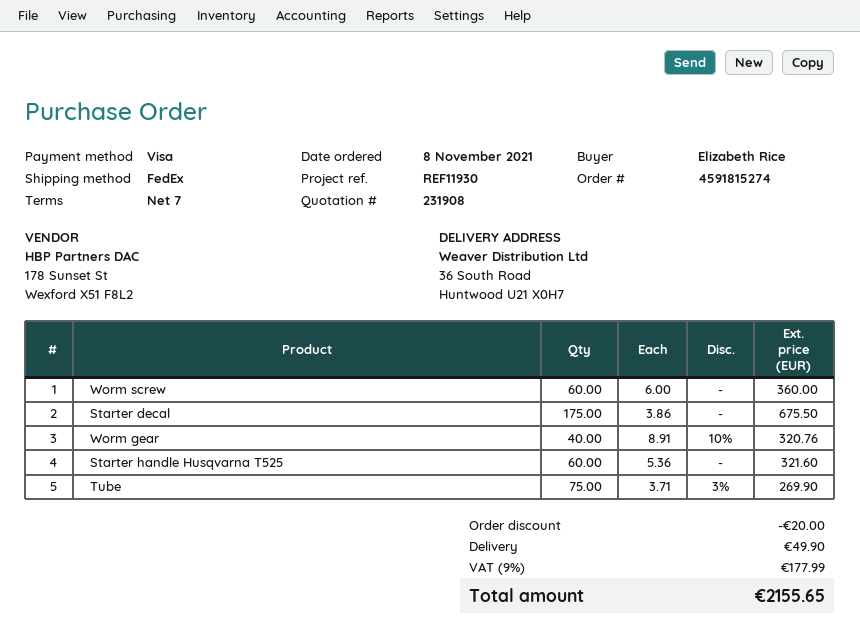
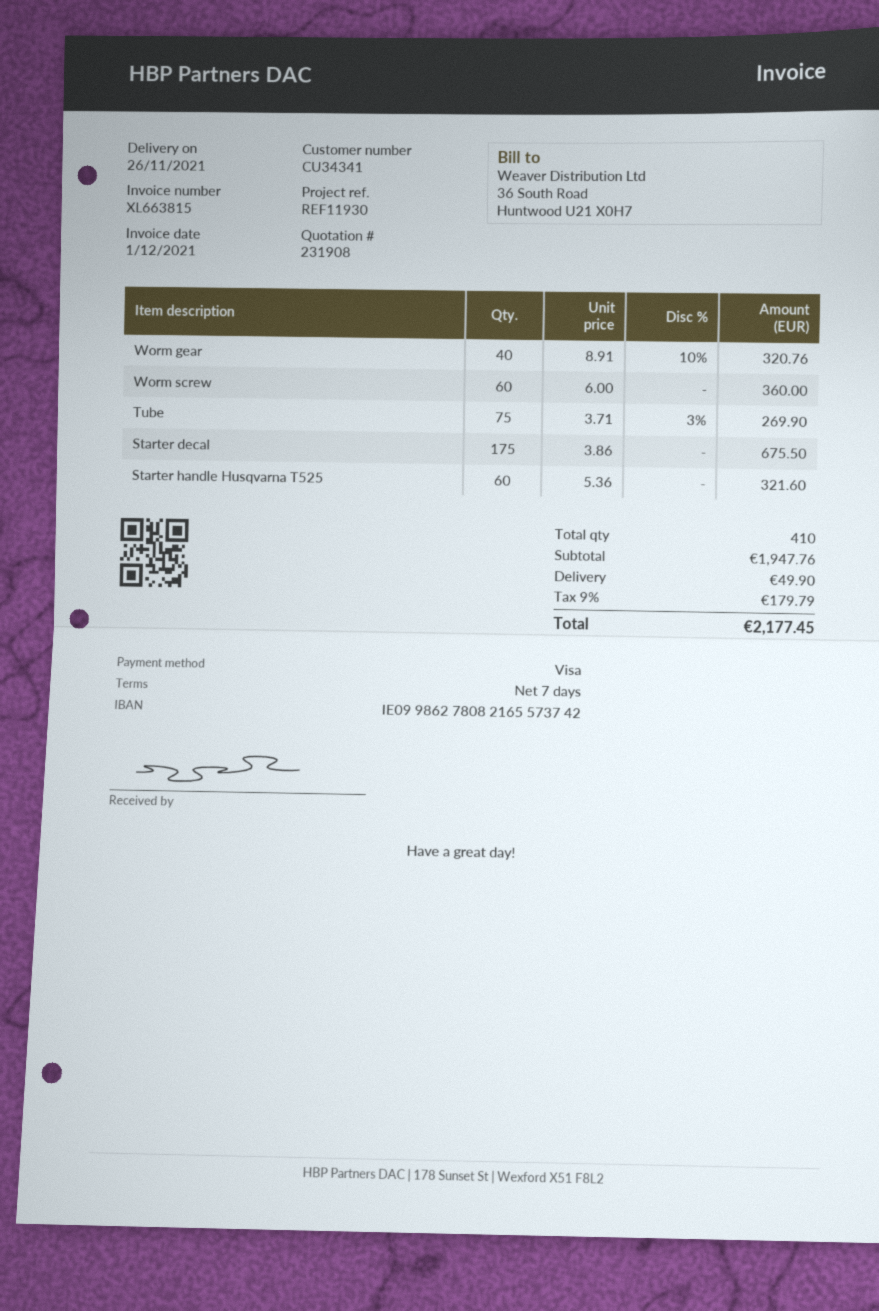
discount: 20.00 -> none
tax: 9% = 177.99 -> 9% = 179.79
total: 2155.65 -> 2177.45

